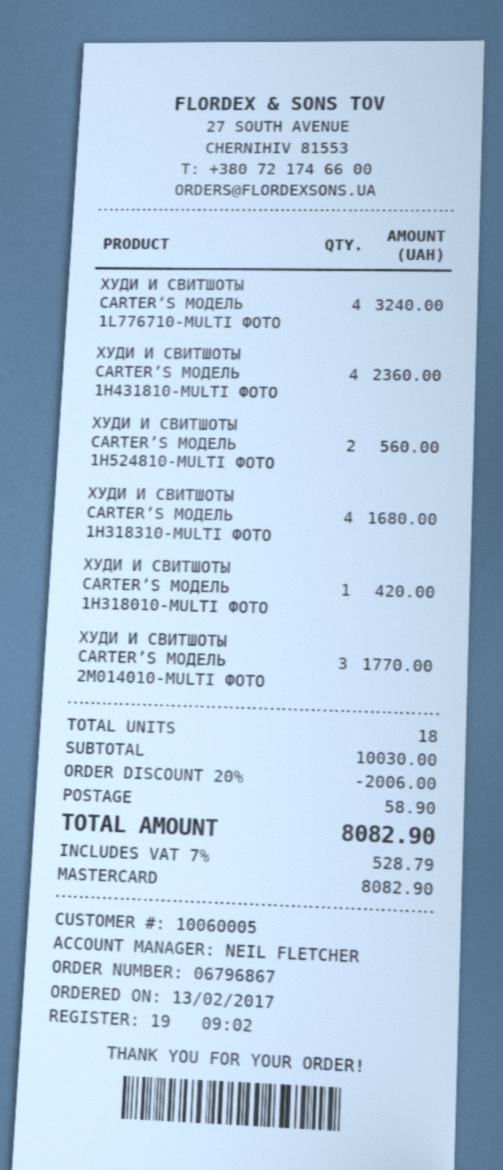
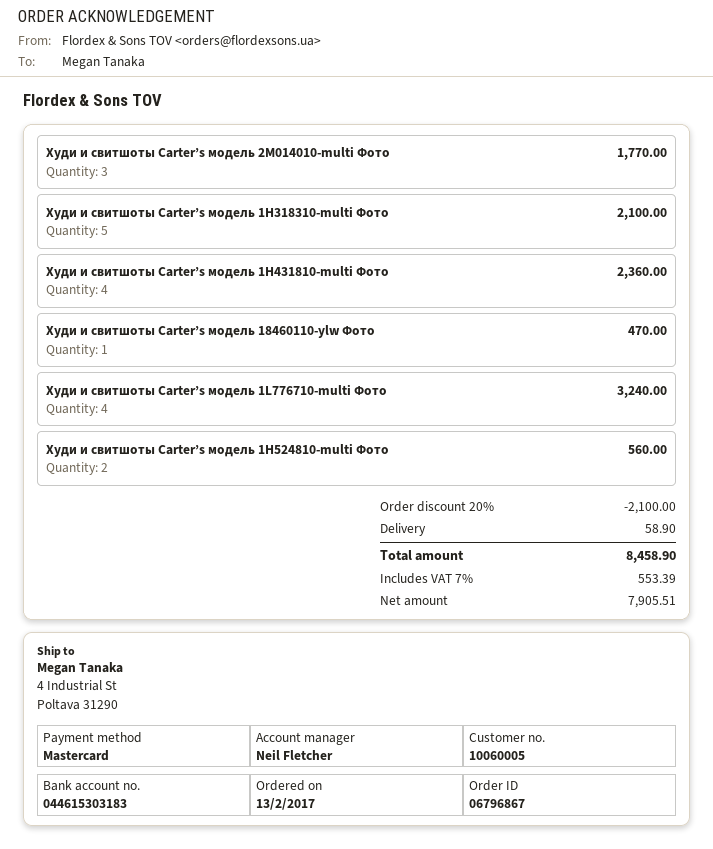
ХУДИ И СВИТШОТЫ CARTER’S МОДЕЛЬ 1H318310-MULTI ФОТО: 4 for 1680.00 -> 5 for 2100.00
ХУДИ И СВИТШОТЫ CARTER’S МОДЕЛЬ 1H318010-MULTI ФОТО: 1 for 420.00 -> none
Худи и свитшоты Carter’s модель 18460110-ylw Фото: none -> 1 for 470.00
discount: 20% = 2006.00 -> 20% = 2100.00
tax: 7% = 528.79 -> 7% = 553.39
total: 8082.90 -> 8458.90

